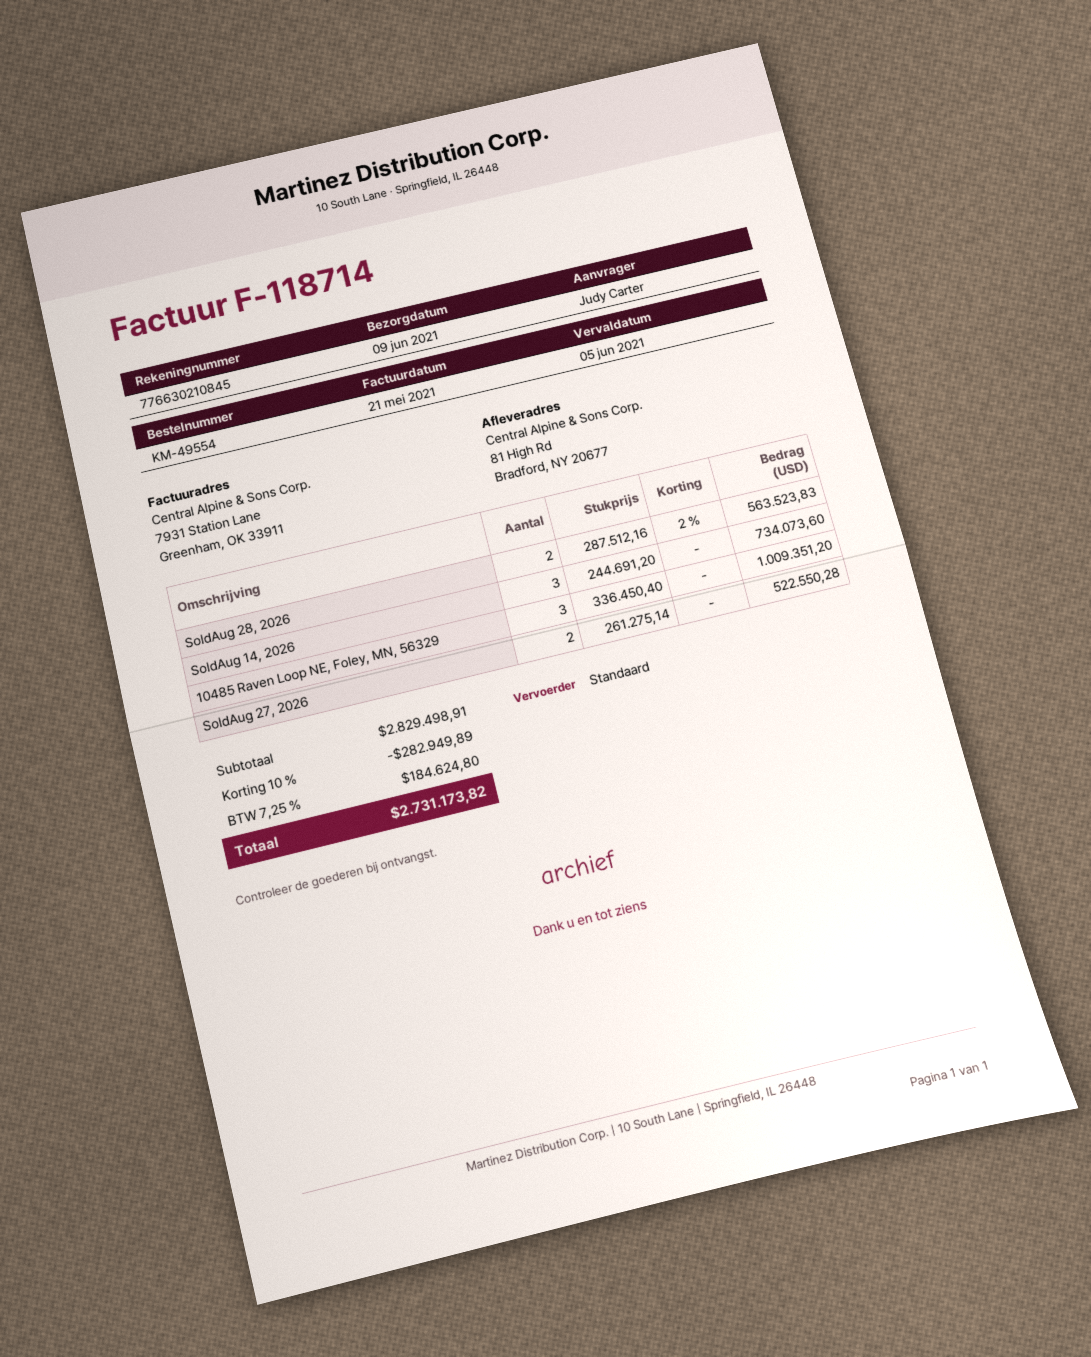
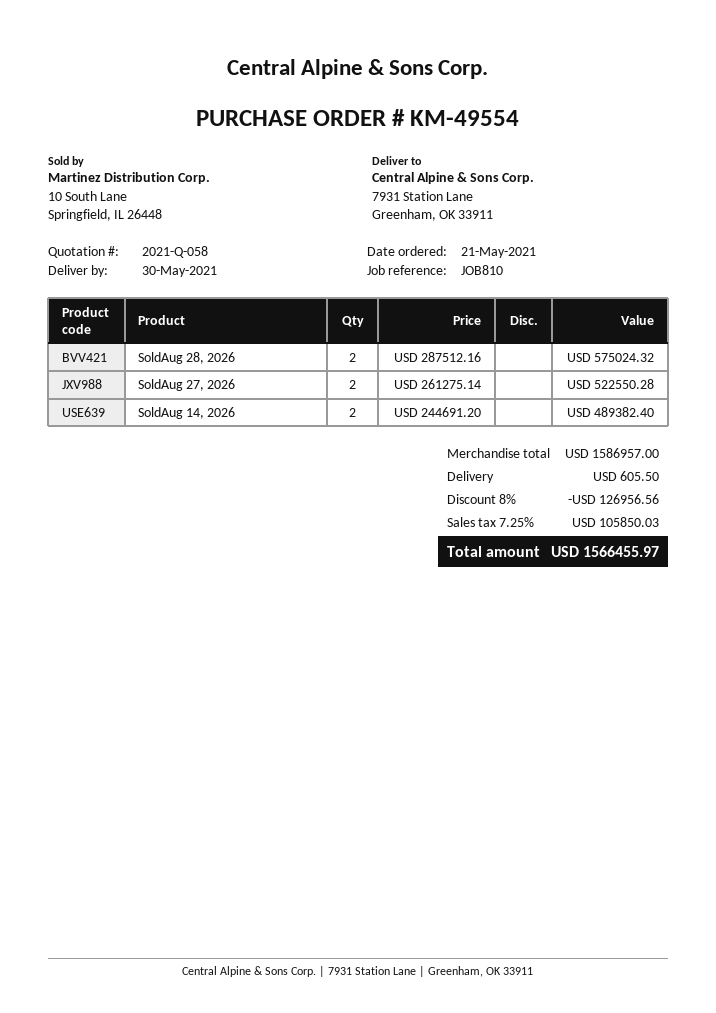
delivery date: 2021-06-09 -> 2021-05-30
ship to: 81 High Rd, Bradford, NY 20677 -> 7931 Station Lane, Greenham, OK 33911
SoldAug 28, 2026: 2 x 287512.16 - 2% = 563523.83 -> 2 x 287512.16 = 575024.32
SoldAug 14, 2026: 3 x 244691.20 = 734073.60 -> 2 x 244691.20 = 489382.40
10485 Raven Loop NE, Foley, MN, 56329: 3 x 336450.40 = 1009351.20 -> none
subtotal: 2829498.91 -> 1586957.00
discount: 10% = 282949.89 -> 8% = 126956.56
shipping: none -> 605.50
tax: 7.25% = 184624.80 -> 7.25% = 105850.03
total: 2731173.82 -> 1566455.97

